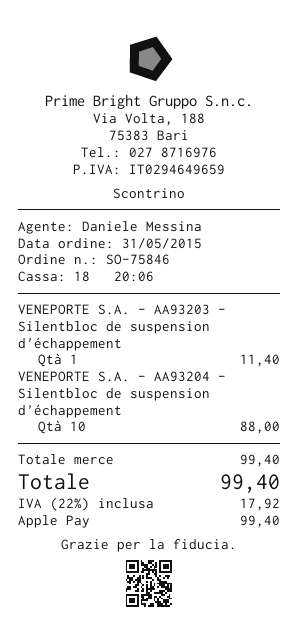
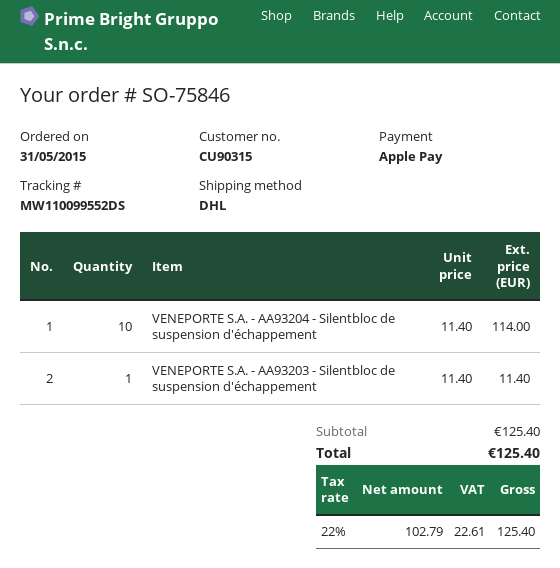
VENEPORTE S.A. - AA93204 - Silentbloc de suspension d'échappement: 10 for 88.00 -> 10 for 114.00
subtotal: 99.40 -> 125.40
tax: 22% = 17.92 -> 22% = 22.61
total: 99.40 -> 125.40

